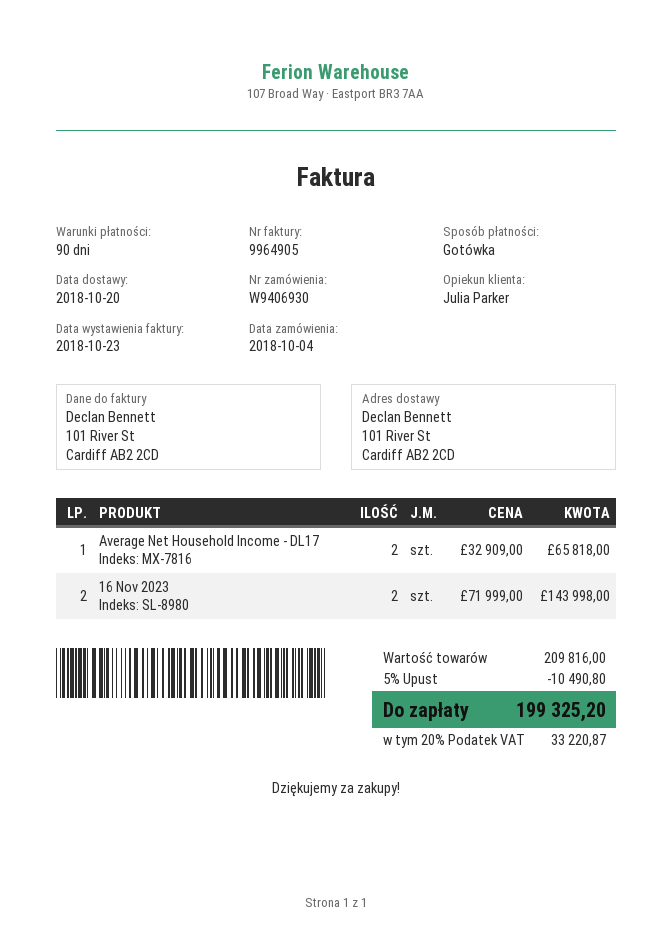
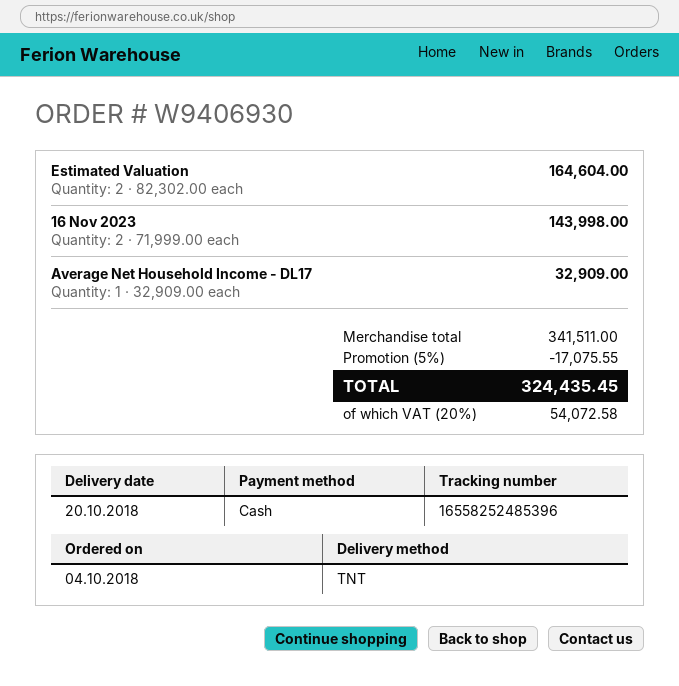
Average Net Household Income - DL17: 2 x 32909.00 = 65818.00 -> 1 x 32909.00 = 32909.00
Estimated Valuation: none -> 2 x 82302.00 = 164604.00
subtotal: 209816.00 -> 341511.00
discount: 5% = 10490.80 -> 5% = 17075.55
tax: 20% = 33220.87 -> 20% = 54072.58
total: 199325.20 -> 324435.45

